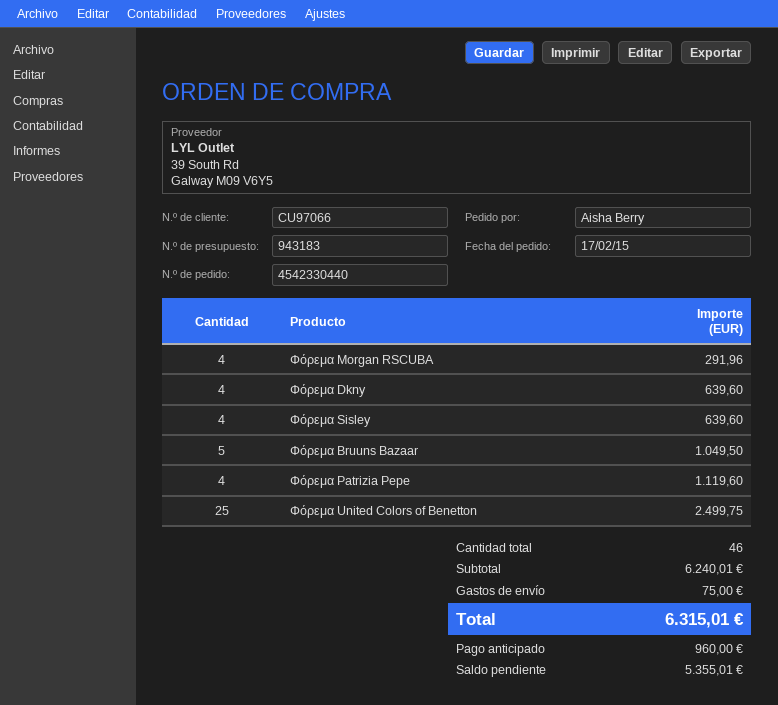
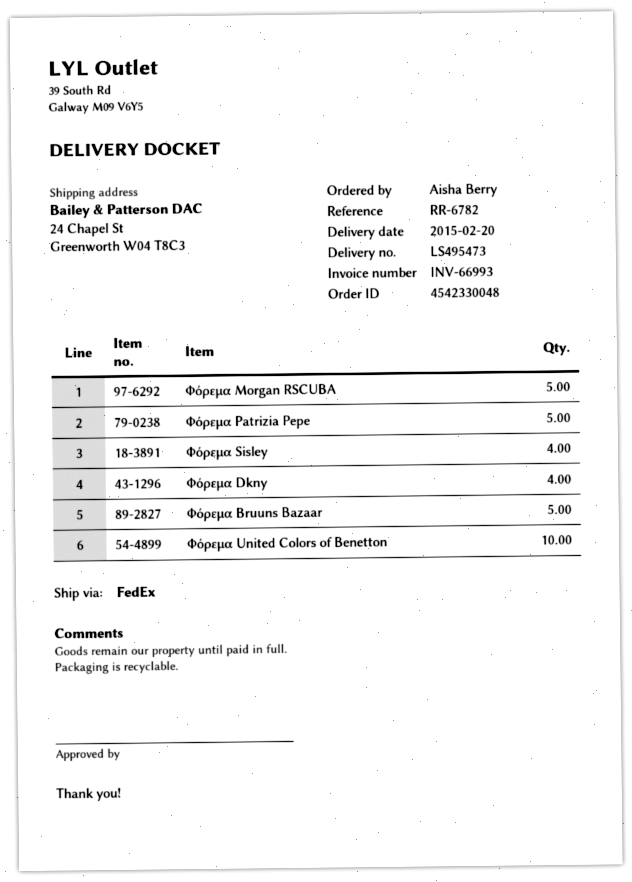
order number: 4542330440 -> 4542330048
Φόρεμα Morgan RSCUBA: 4 -> 5
Φόρεμα Patrizia Pepe: 4 -> 5
Φόρεμα United Colors of Benetton: 25 -> 10

